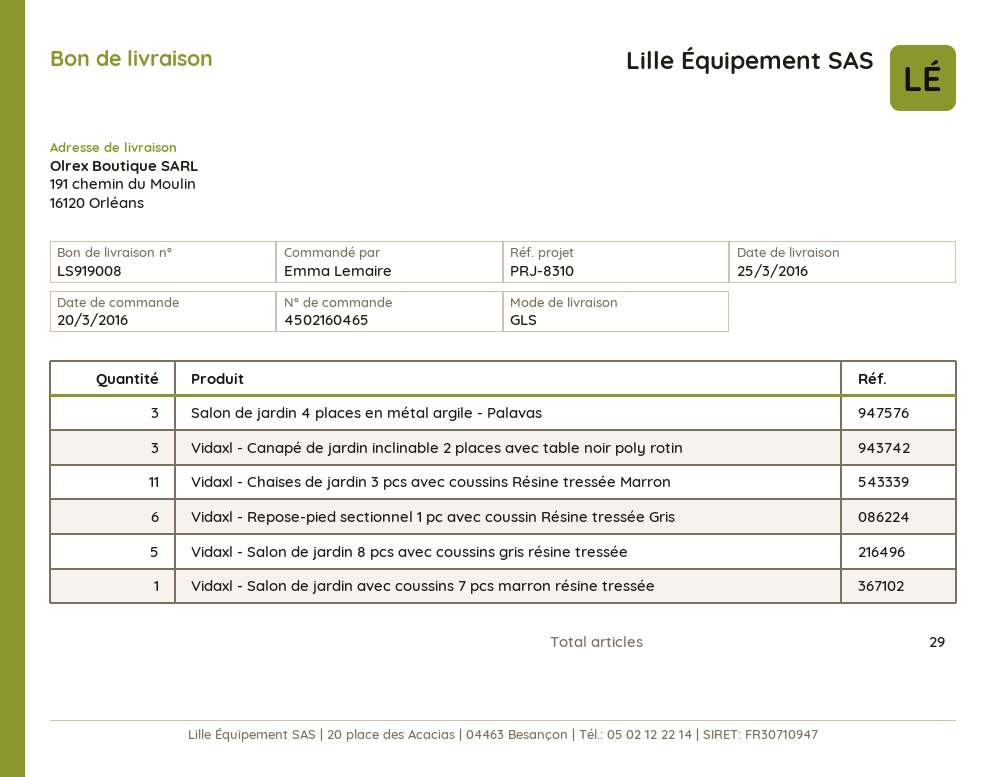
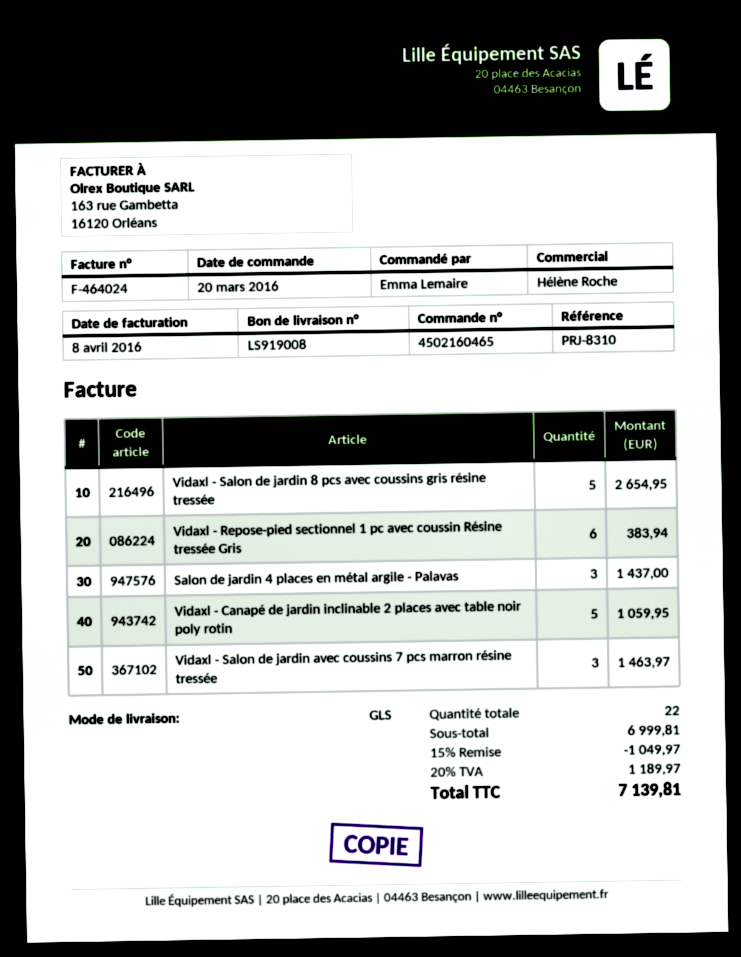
Vidaxl - Canapé de jardin inclinable 2 places avec table noir poly rotin: 3 -> 5
Vidaxl - Chaises de jardin 3 pcs avec coussins Résine tressée Marron: 11 -> none
Vidaxl - Salon de jardin avec coussins 7 pcs marron résine tressée: 1 -> 3
total quantity: 29 -> 22

